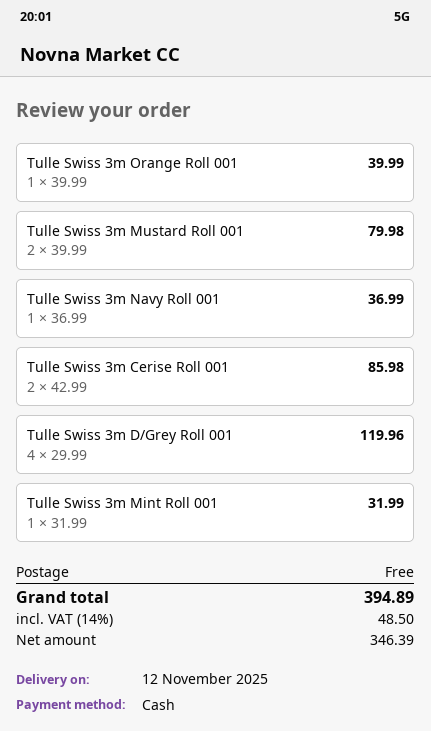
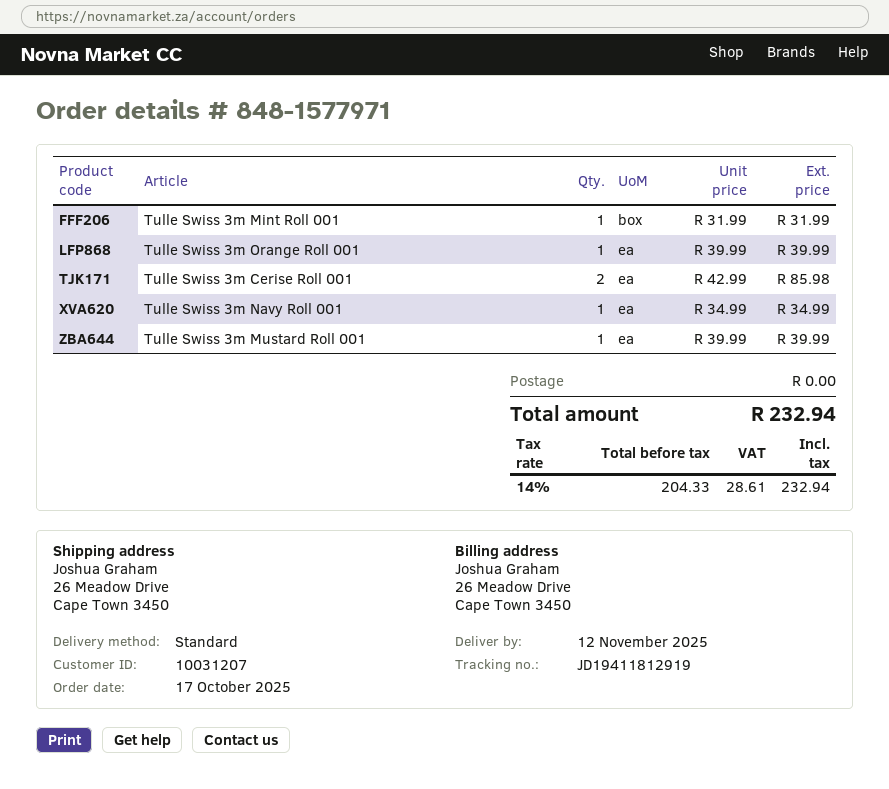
Tulle Swiss 3m Mustard Roll 001: 2 x 39.99 = 79.98 -> 1 x 39.99 = 39.99
Tulle Swiss 3m Navy Roll 001: 1 x 36.99 = 36.99 -> 1 x 34.99 = 34.99
Tulle Swiss 3m D/Grey Roll 001: 4 x 29.99 = 119.96 -> none
net: 346.39 -> 204.33
tax: 14% = 48.50 -> 14% = 28.61
total: 394.89 -> 232.94

